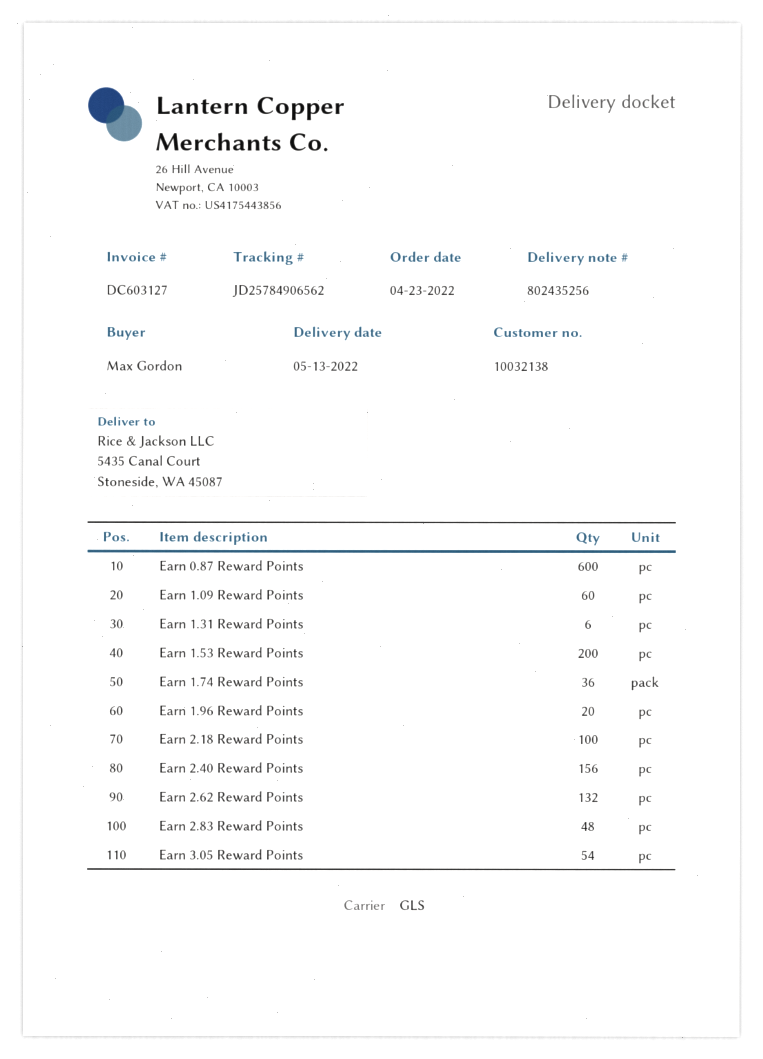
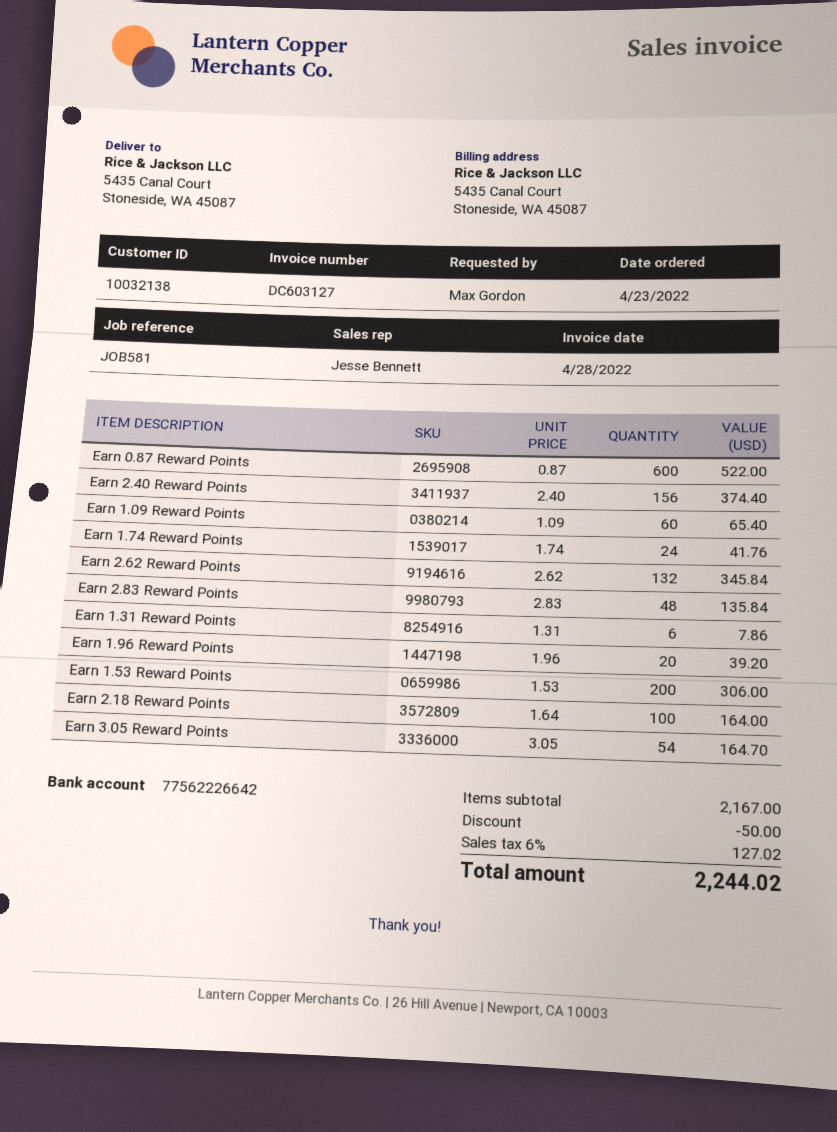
Earn 1.74 Reward Points: 36 -> 24

